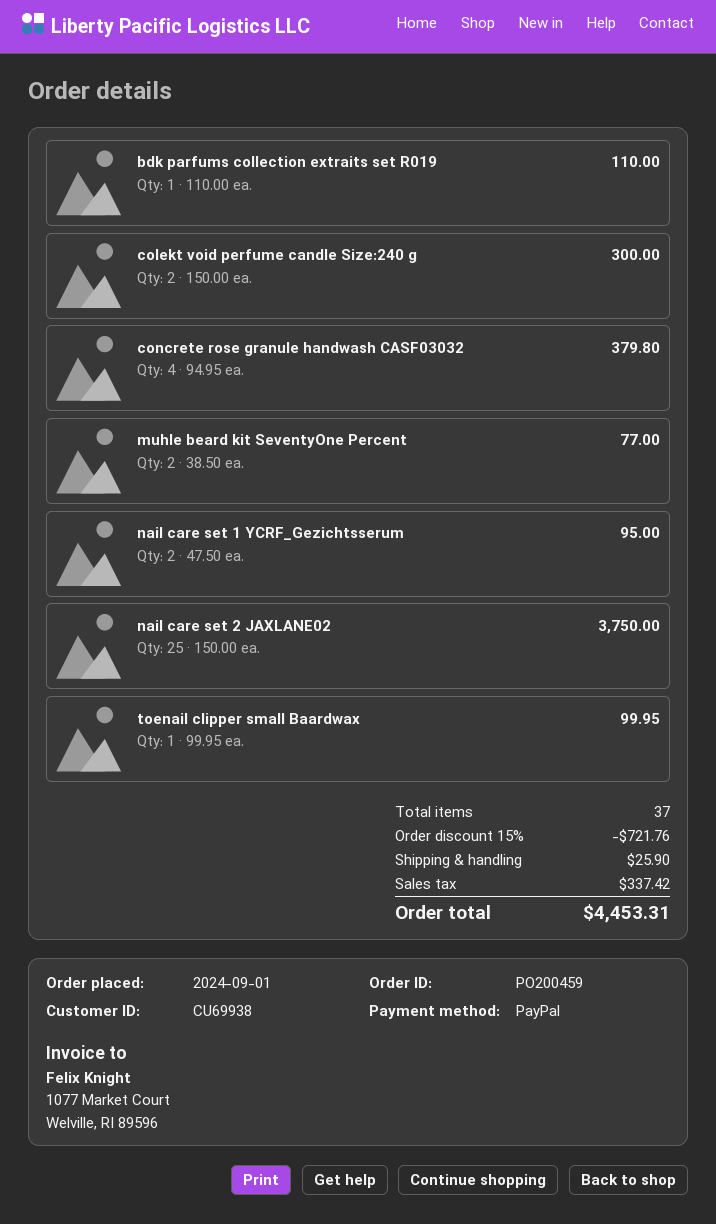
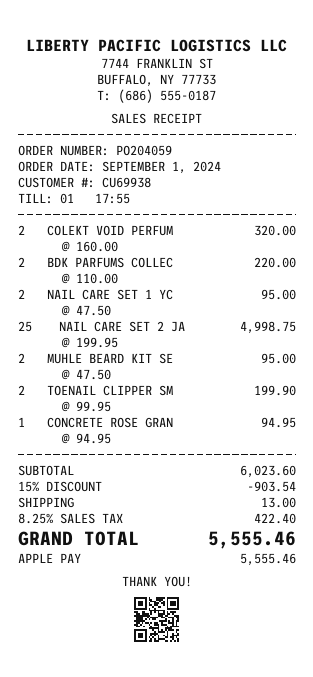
order number: PO200459 -> PO204059
payment method: PayPal -> Apple Pay
bdk parfums collection extraits set R019: 1 x 110.00 = 110.00 -> 2 x 110.00 = 220.00
colekt void perfume candle Size:240 g: 2 x 150.00 = 300.00 -> 2 x 160.00 = 320.00
concrete rose granule handwash CASF03032: 4 x 94.95 = 379.80 -> 1 x 94.95 = 94.95
muhle beard kit SeventyOne Percent: 2 x 38.50 = 77.00 -> 2 x 47.50 = 95.00
nail care set 2 JAXLANE02: 25 x 150.00 = 3750.00 -> 25 x 199.95 = 4998.75
toenail clipper small Baardwax: 1 x 99.95 = 99.95 -> 2 x 99.95 = 199.90
discount: 15% = 721.76 -> 15% = 903.54
shipping: 25.90 -> 13.00
tax: 337.42 -> 422.40
total: 4453.31 -> 5555.46

